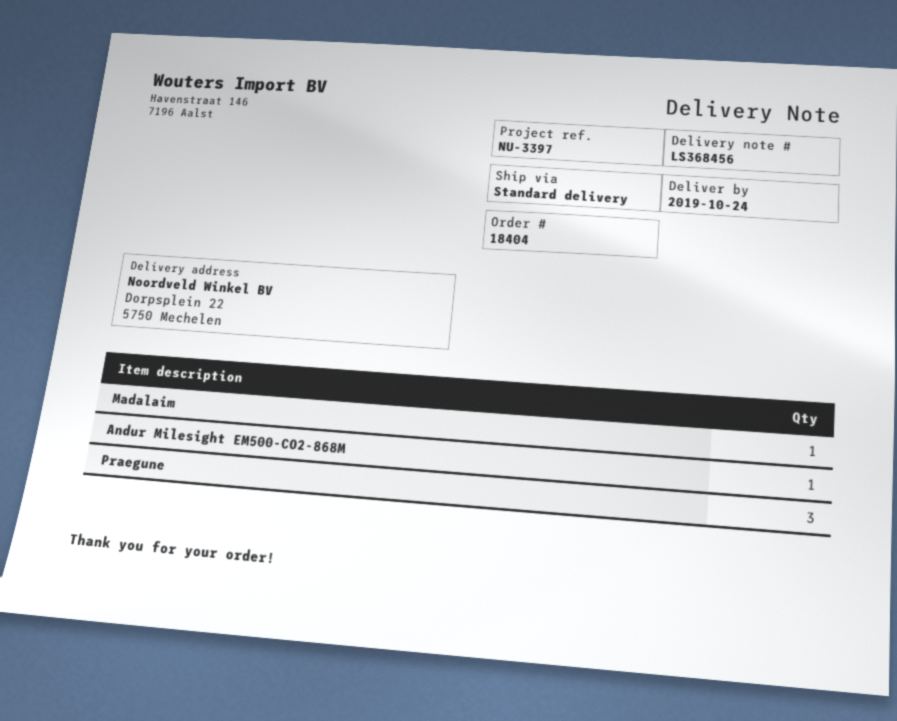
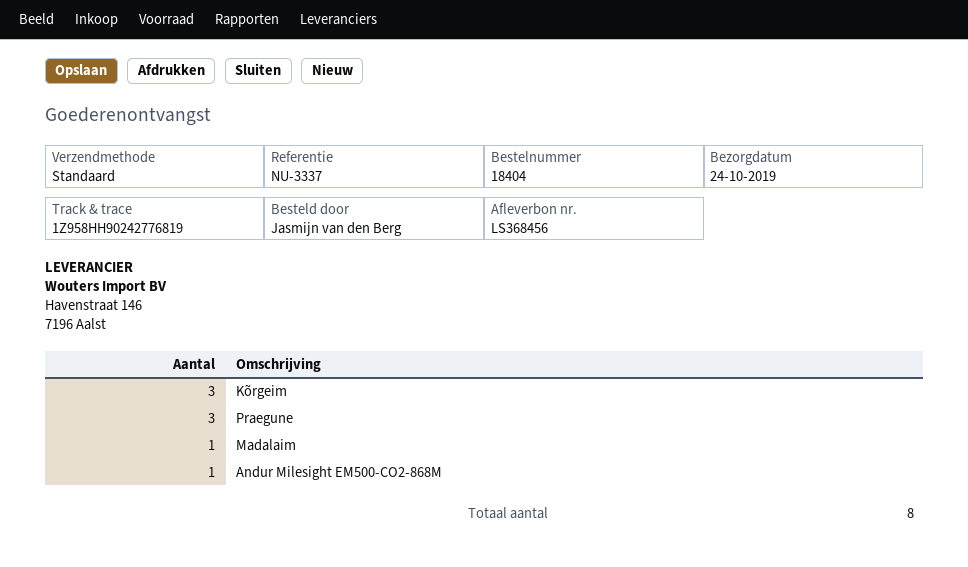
reference: NU-3397 -> NU-3337
Kõrgeim: none -> 3

